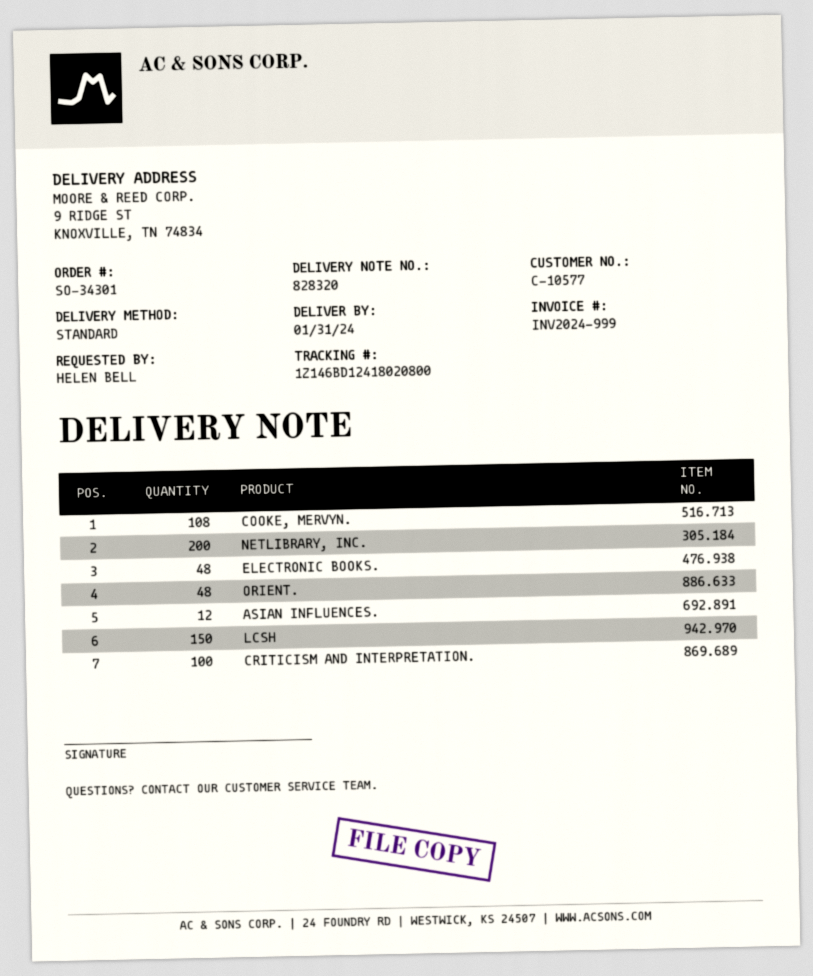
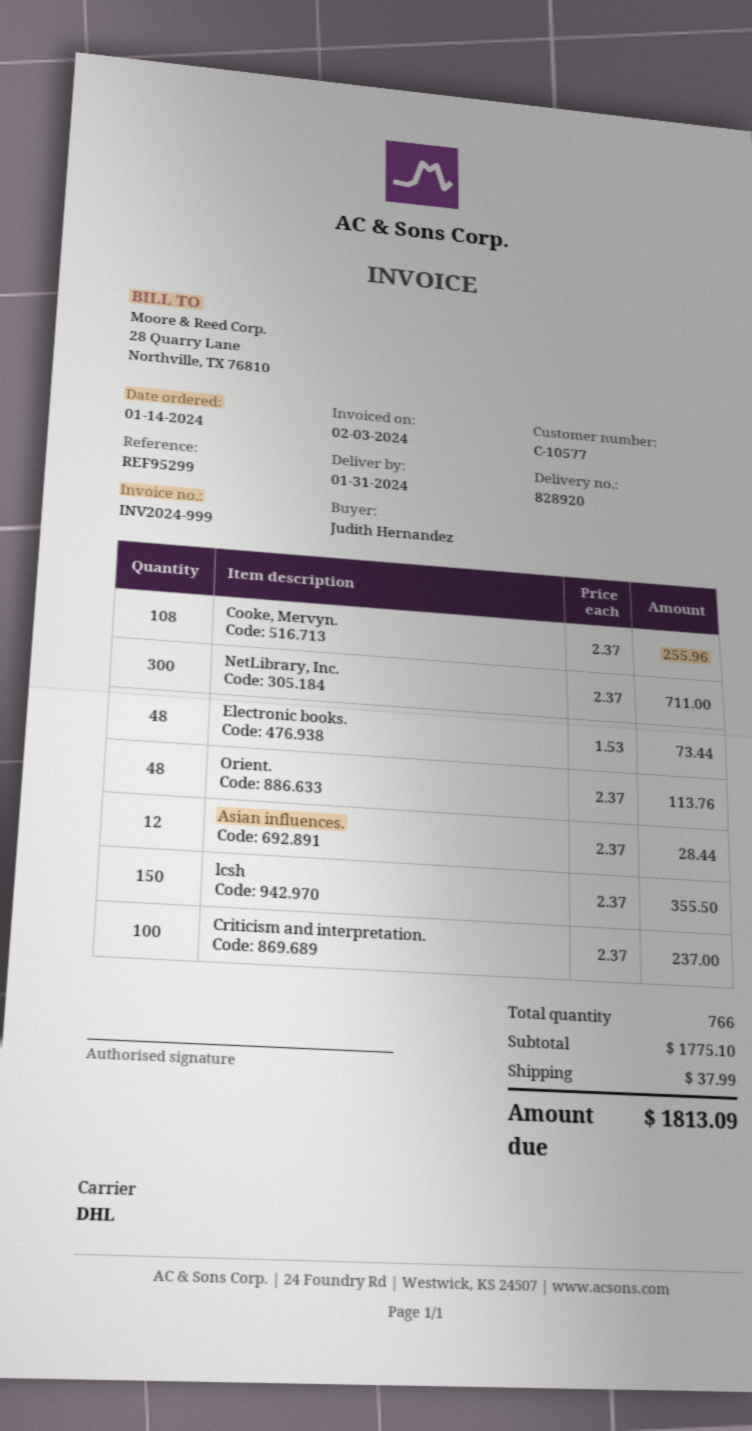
delivery note number: 828320 -> 828920
ordered by: HELEN BELL -> Judith Hernandez
shipping method: standard -> DHL
NETLIBRARY, INC.: 200 -> 300

